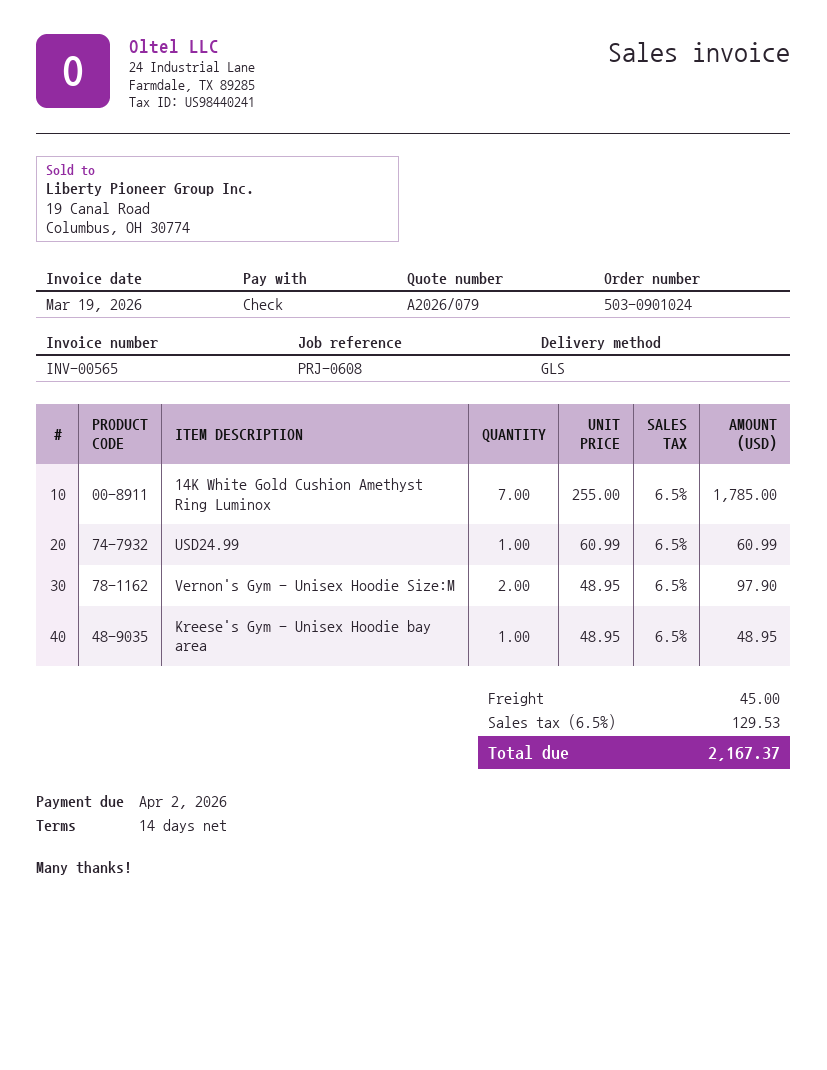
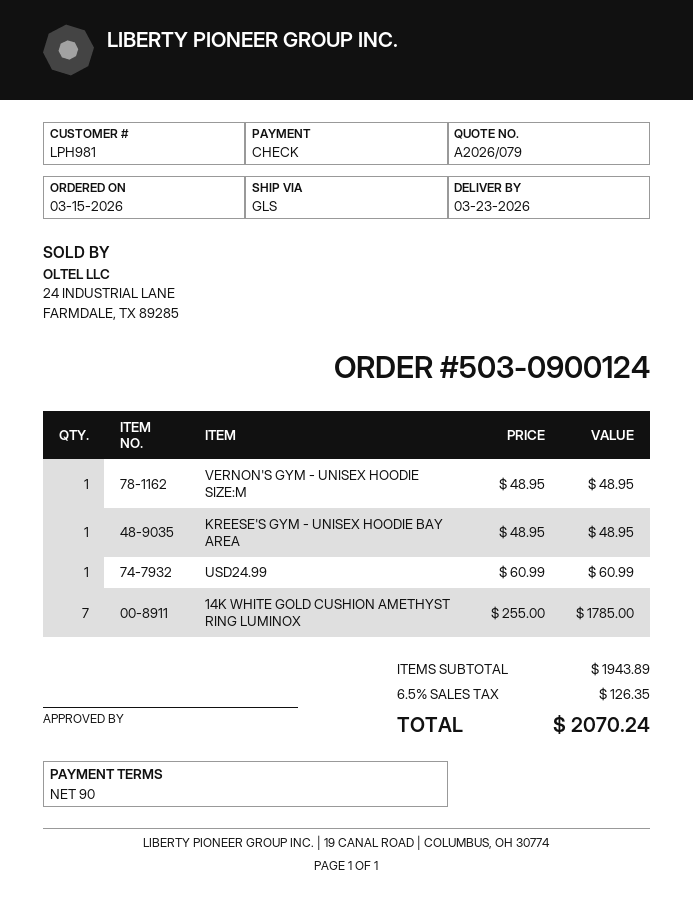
order number: 503-0901024 -> 503-0900124
payment terms: 14 days -> 90 days
Vernon's Gym - Unisex Hoodie Size:M: 2 x 48.95 = 97.90 -> 1 x 48.95 = 48.95
shipping: 45.00 -> none
tax: 6.5% = 129.53 -> 6.5% = 126.35
total: 2167.37 -> 2070.24

